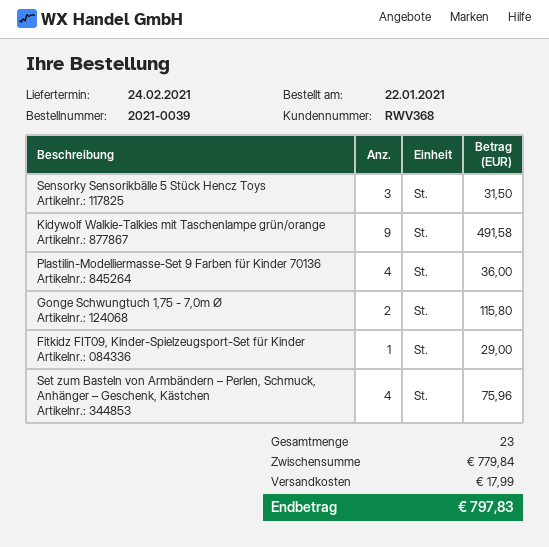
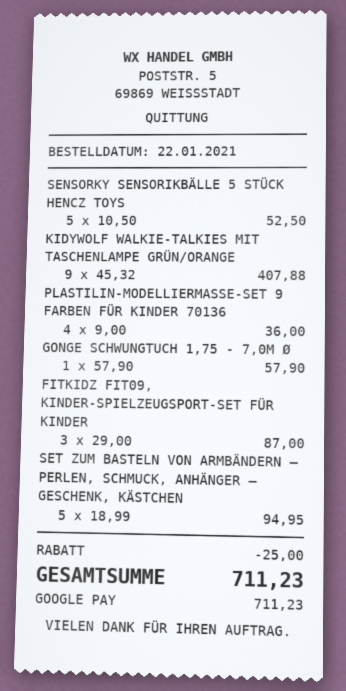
Sensorky Sensorikbälle 5 Stück Hencz Toys: 3 for 31.50 -> 5 for 52.50
Kidywolf Walkie-Talkies mit Taschenlampe grün/orange: 9 for 491.58 -> 9 for 407.88
Gonge Schwungtuch 1,75 - 7,0m Ø: 2 for 115.80 -> 1 for 57.90
Fitkidz FIT09, Kinder-Spielzeugsport-Set für Kinder: 1 for 29.00 -> 3 for 87.00
Set zum Basteln von Armbändern – Perlen, Schmuck, Anhänger – Geschenk, Kästchen: 4 for 75.96 -> 5 for 94.95
discount: none -> 25.00
shipping: 17.99 -> none
total: 797.83 -> 711.23

